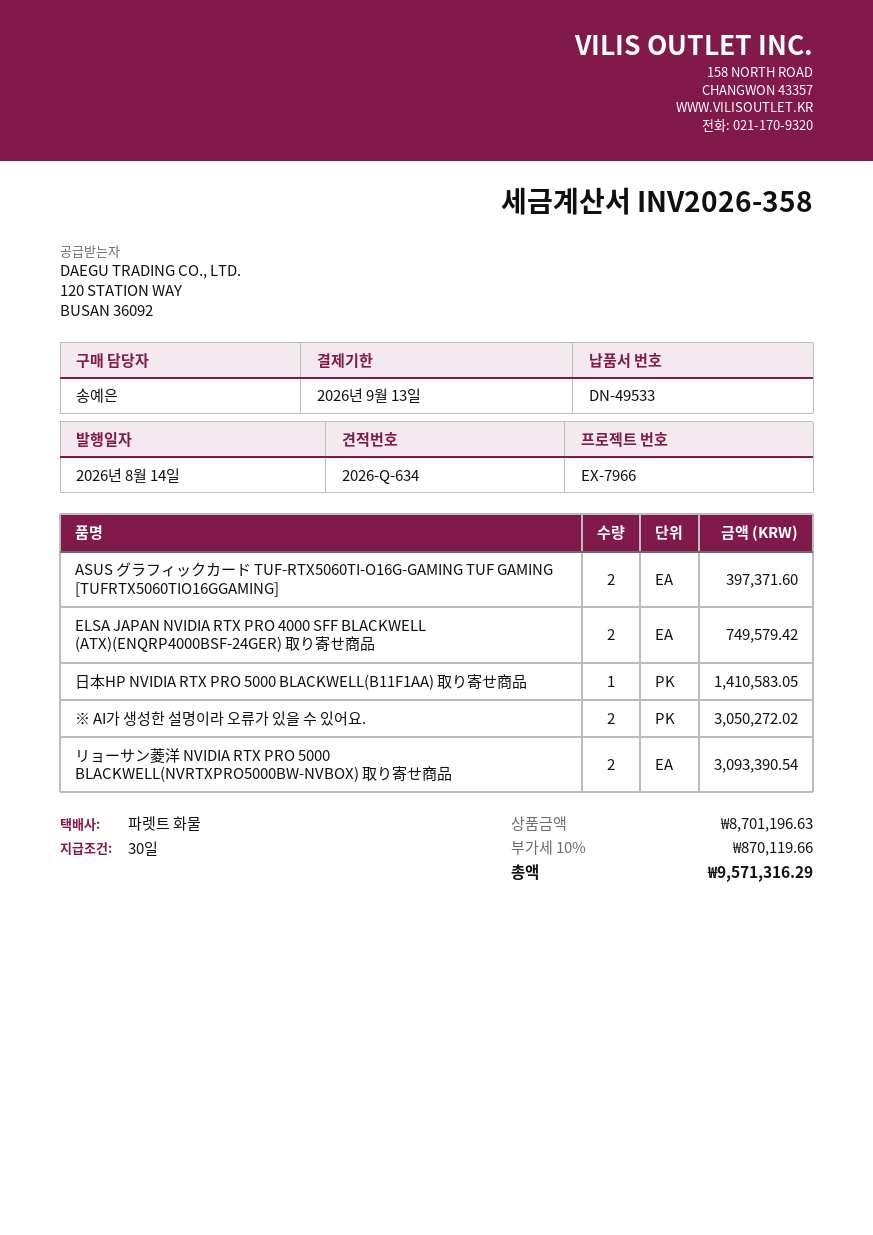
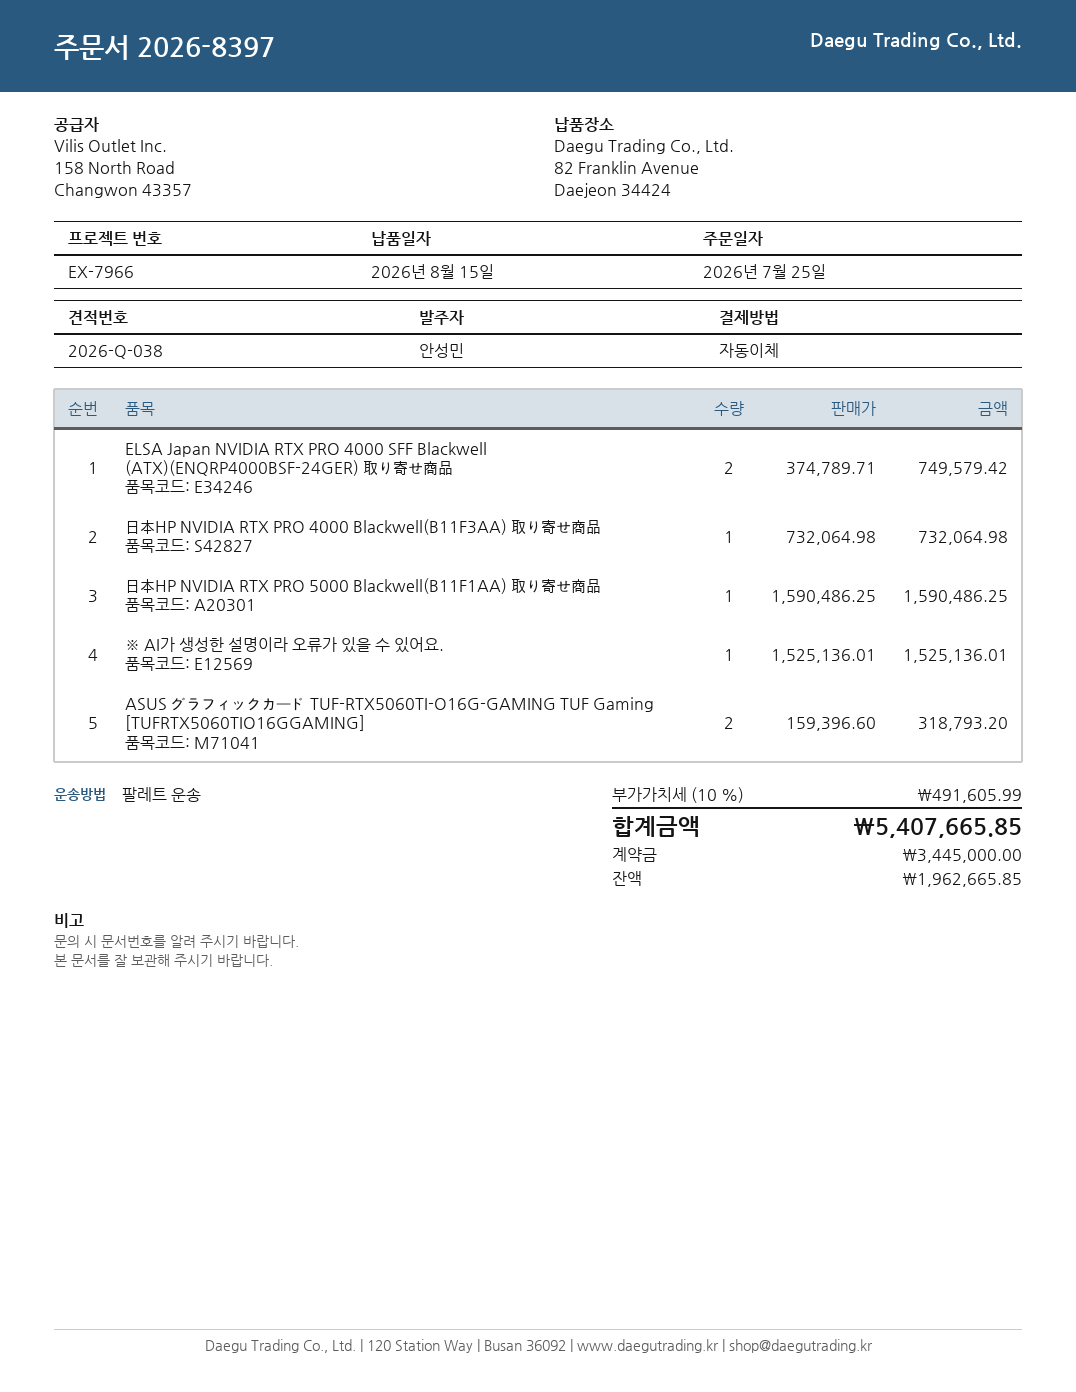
quote number: 2026-Q-634 -> 2026-Q-038
ordered by: 송예은 -> 안성민
ASUS グラフィックカード TUF-RTX5060TI-O16G-GAMING TUF GAMING [TUFRTX5060TIO16GGAMING]: 2 for 397371.60 -> 2 for 318793.20
日本HP NVIDIA RTX PRO 5000 BLACKWELL(B11F1AA) 取り寄せ商品: 1 for 1410583.05 -> 1 for 1590486.25
※ AI가 생성한 설명이라 오류가 있을 수 있어요.: 2 for 3050272.02 -> 1 for 1525136.01
リョーサン菱洋 NVIDIA RTX PRO 5000 BLACKWELL(NVRTXPRO5000BW-NVBOX) 取り寄せ商品: 2 for 3093390.54 -> none
日本HP NVIDIA RTX PRO 4000 Blackwell(B11F3AA) 取り寄せ商品: none -> 1 for 732064.98
tax: 10% = 870119.66 -> 10% = 491605.99
total: 9571316.29 -> 5407665.85

